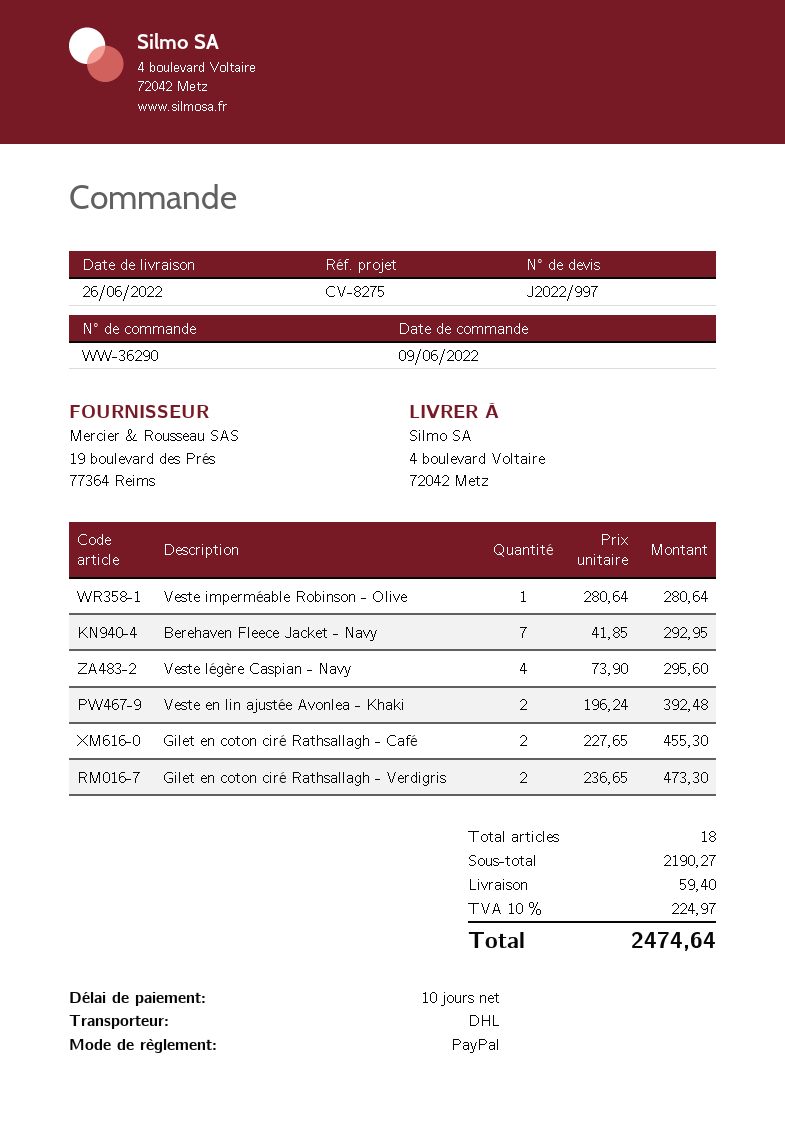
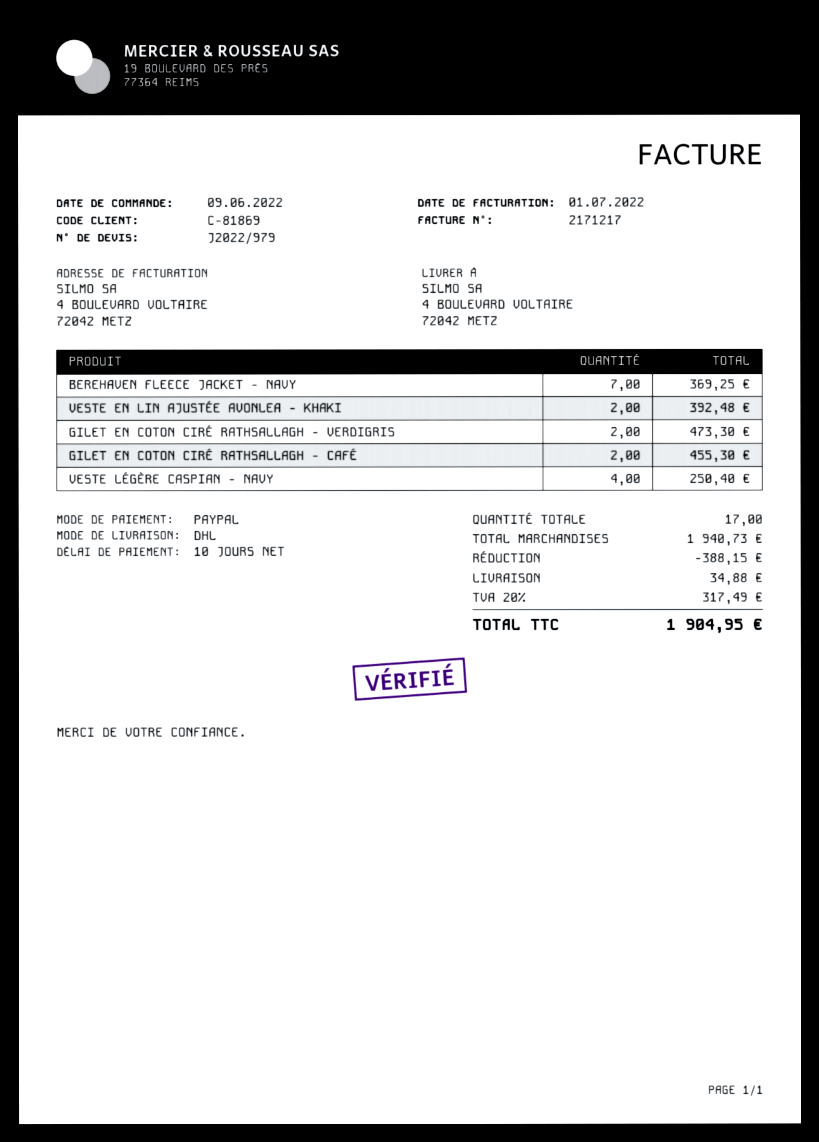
quote number: J2022/997 -> J2022/979
Veste imperméable Robinson - Olive: 1 for 280.64 -> none
Berehaven Fleece Jacket - Navy: 7 for 292.95 -> 7 for 369.25
Veste légère Caspian - Navy: 4 for 295.60 -> 4 for 250.40
total quantity: 18 -> 17
subtotal: 2190.27 -> 1940.73
discount: none -> 388.15
shipping: 59.40 -> 34.88
tax: 10% = 224.97 -> 20% = 317.49
total: 2474.64 -> 1904.95

